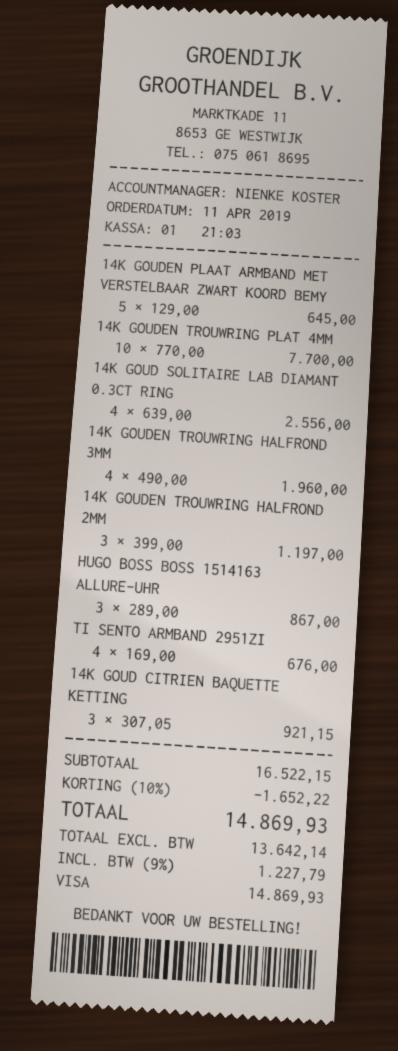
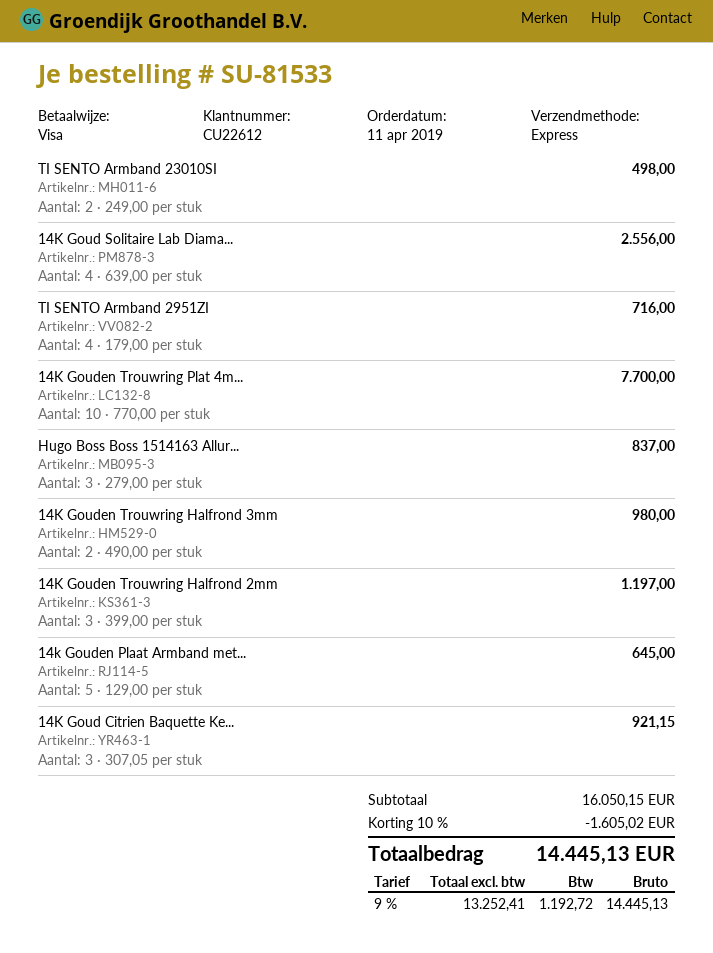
14K GOUDEN TROUWRING HALFROND 3MM: 4 x 490.00 = 1960.00 -> 2 x 490.00 = 980.00
HUGO BOSS BOSS 1514163 ALLURE-UHR: 3 x 289.00 = 867.00 -> 3 x 279.00 = 837.00
TI SENTO ARMBAND 2951ZI: 4 x 169.00 = 676.00 -> 4 x 179.00 = 716.00
TI SENTO Armband 23010SI: none -> 2 x 249.00 = 498.00
subtotal: 16522.15 -> 16050.15
discount: 10% = 1652.22 -> 10% = 1605.02
net: 13642.14 -> 13252.41
tax: 9% = 1227.79 -> 9% = 1192.72
total: 14869.93 -> 14445.13

